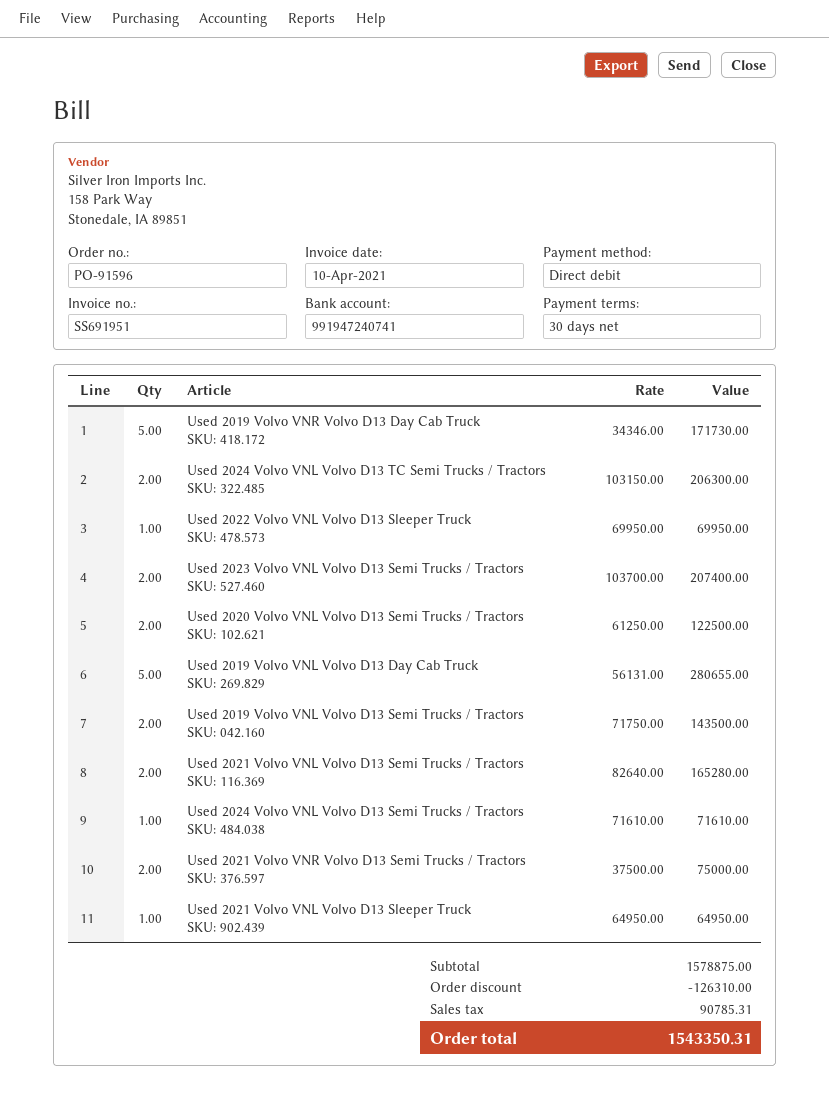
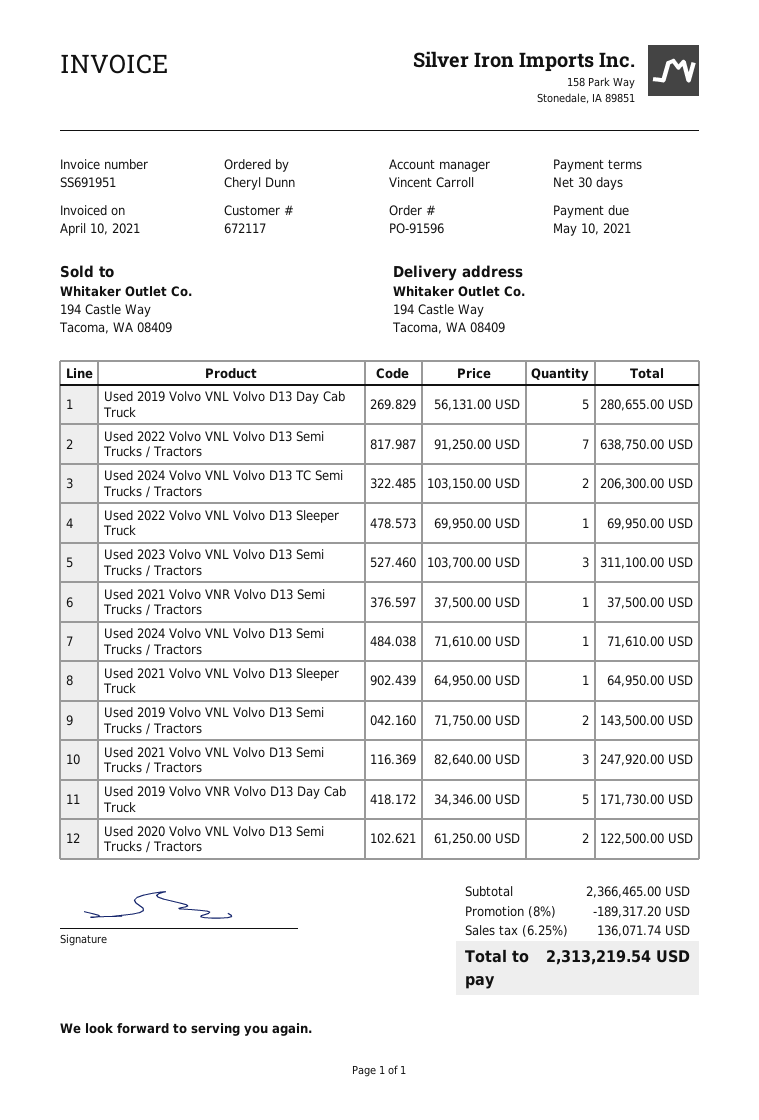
Used 2023 Volvo VNL Volvo D13 Semi Trucks / Tractors: 2 x 103700.00 = 207400.00 -> 3 x 103700.00 = 311100.00
Used 2021 Volvo VNL Volvo D13 Semi Trucks / Tractors: 2 x 82640.00 = 165280.00 -> 3 x 82640.00 = 247920.00
Used 2021 Volvo VNR Volvo D13 Semi Trucks / Tractors: 2 x 37500.00 = 75000.00 -> 1 x 37500.00 = 37500.00
Used 2022 Volvo VNL Volvo D13 Semi Trucks / Tractors: none -> 7 x 91250.00 = 638750.00
subtotal: 1578875.00 -> 2366465.00
discount: 126310.00 -> 189317.20
tax: 90785.31 -> 136071.74
total: 1543350.31 -> 2313219.54

